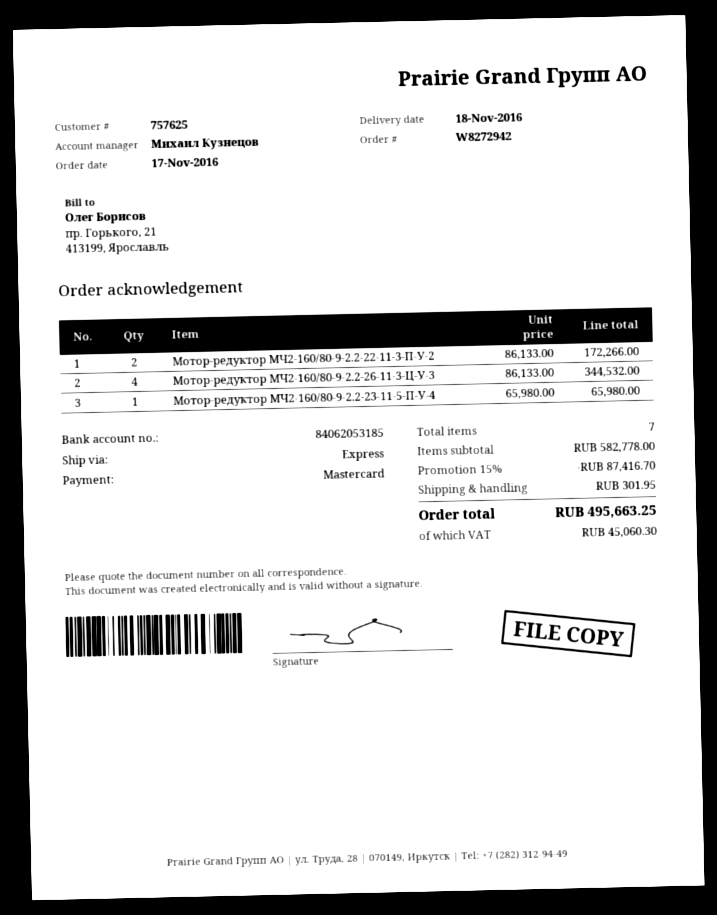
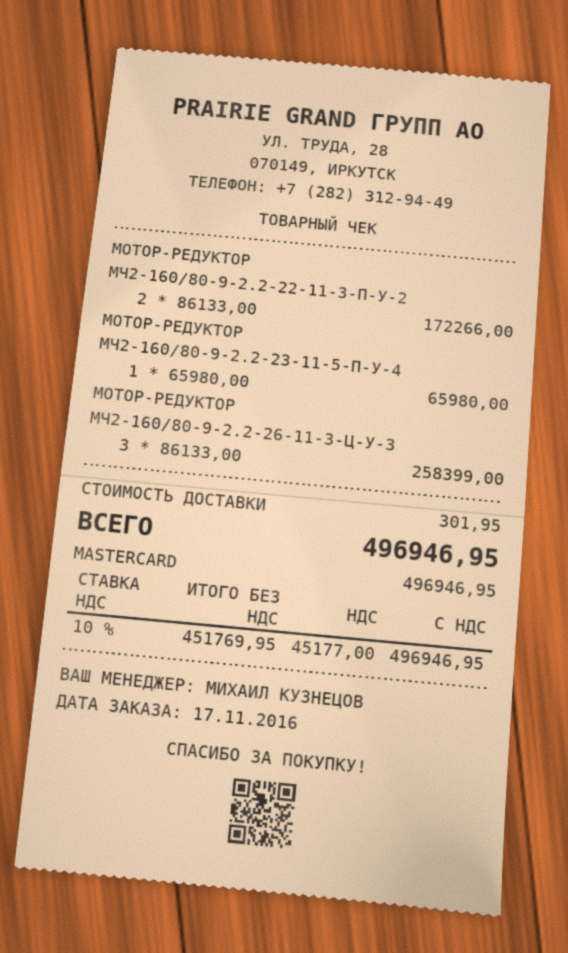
Мотор-редуктор МЧ2-160/80-9-2.2-26-11-3-Ц-У-3: 4 x 86133.00 = 344532.00 -> 3 x 86133.00 = 258399.00
discount: 15% = 87416.70 -> none
tax: 45060.30 -> 45177.00
total: 495663.25 -> 496946.95

